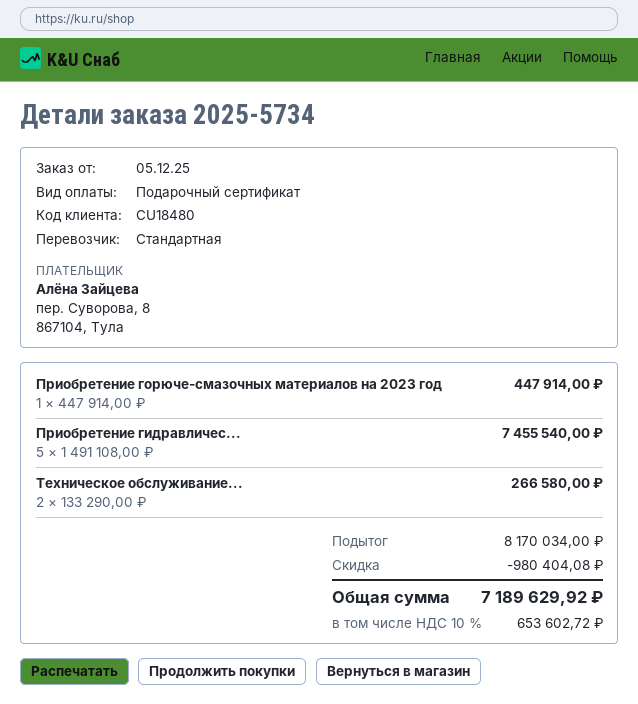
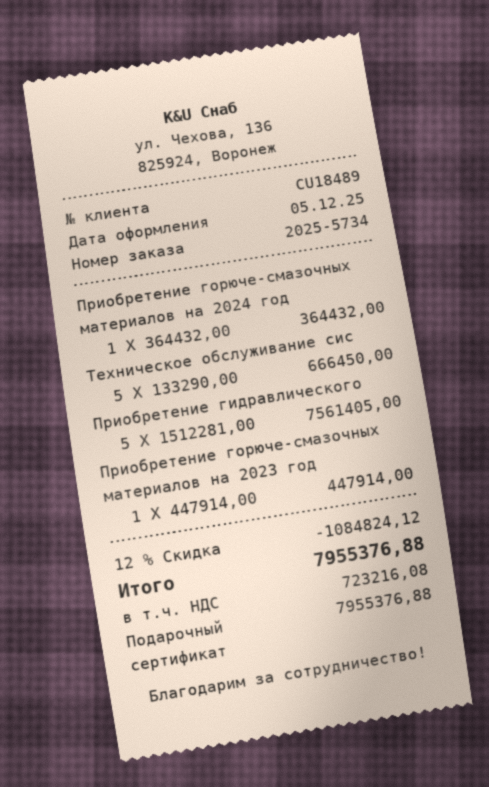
customer number: CU18480 -> CU18489
Приобретение гидравличес...: 5 x 1491108.00 = 7455540.00 -> 5 x 1512281.00 = 7561405.00
Техническое обслуживание...: 2 x 133290.00 = 266580.00 -> 5 x 133290.00 = 666450.00
Приобретение горюче-смазочных материалов на 2024 год: none -> 1 x 364432.00 = 364432.00
discount: 980404.08 -> 1084824.12
tax: 653602.72 -> 723216.08
total: 7189629.92 -> 7955376.88

